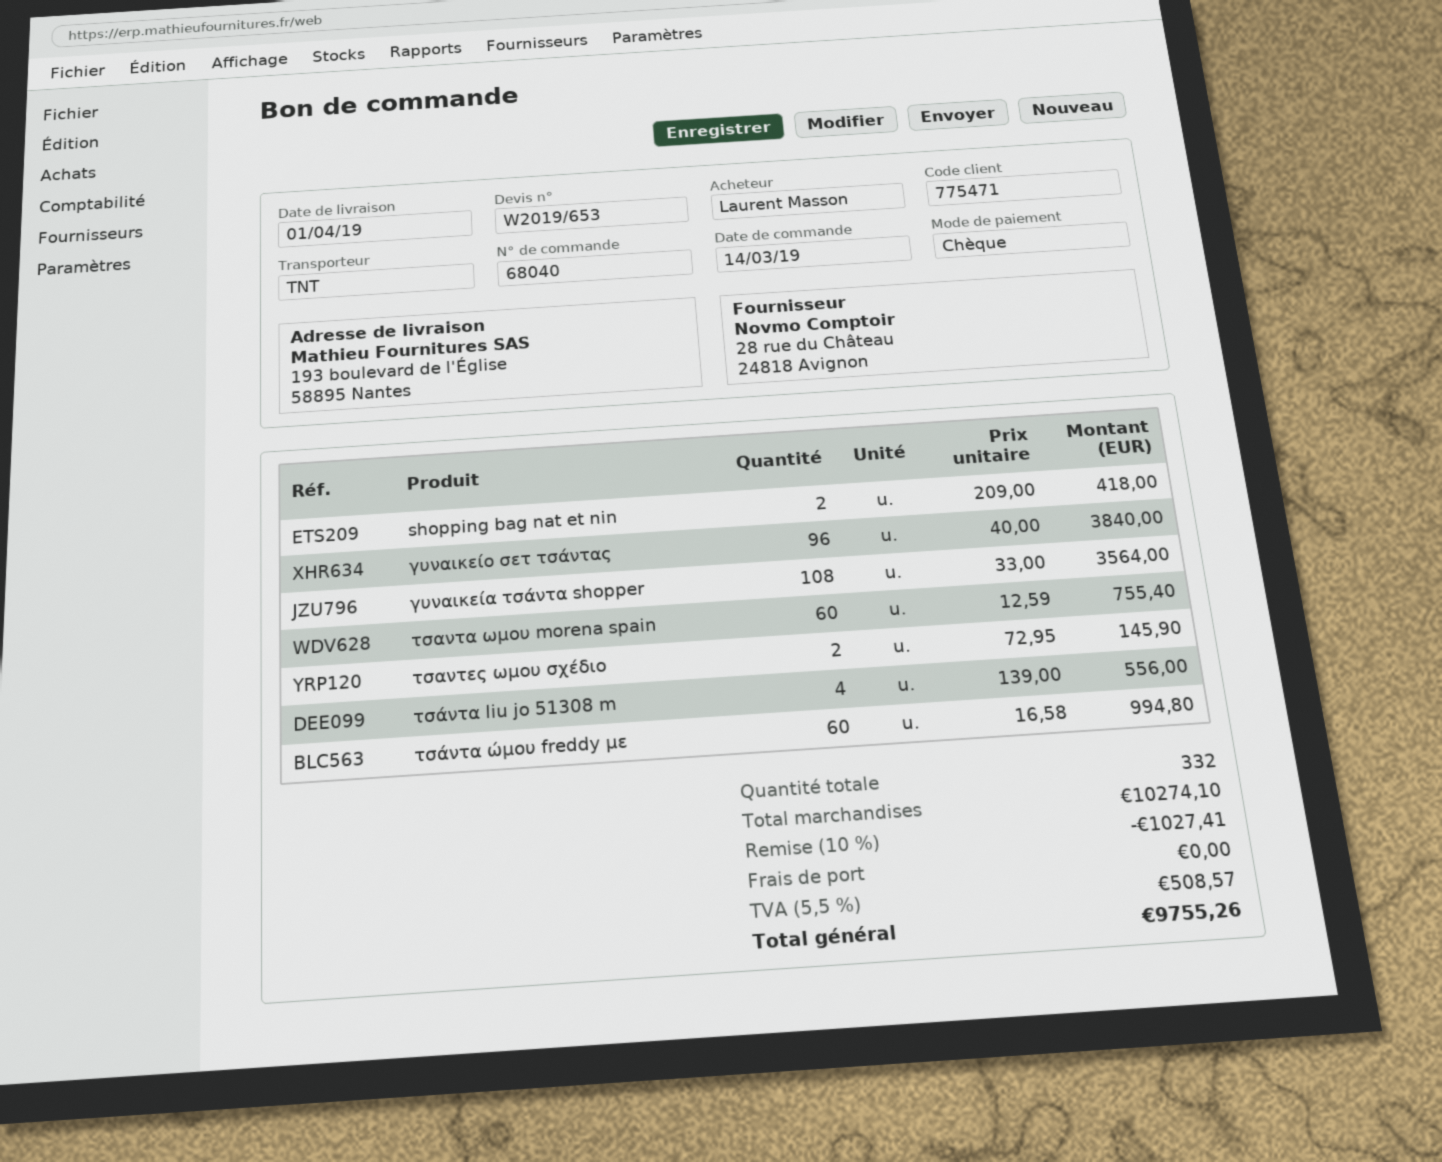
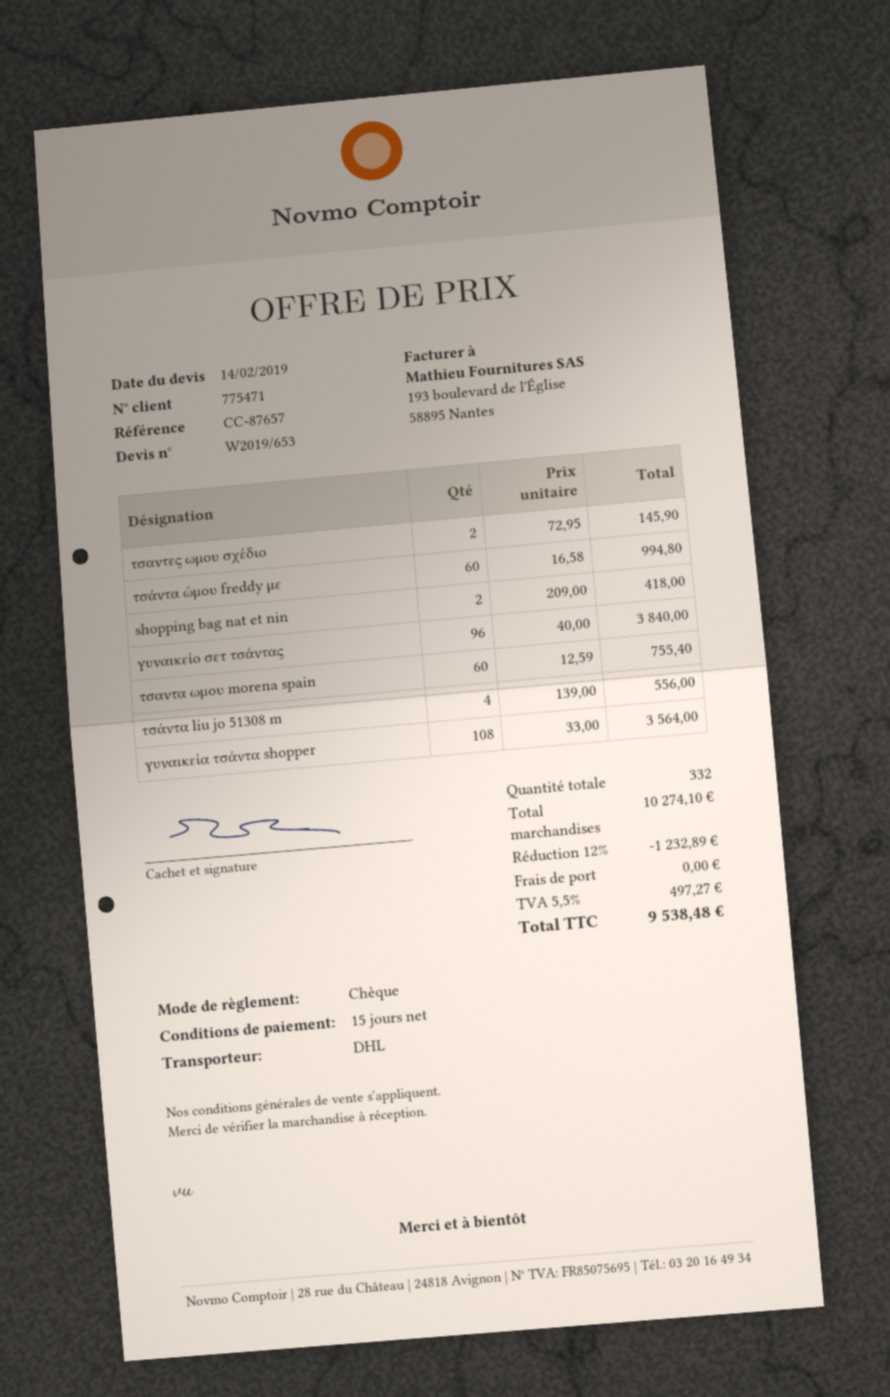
shipping method: TNT -> DHL
discount: 10% = 1027.41 -> 12% = 1232.89
tax: 5.5% = 508.57 -> 5.5% = 497.27
total: 9755.26 -> 9538.48

